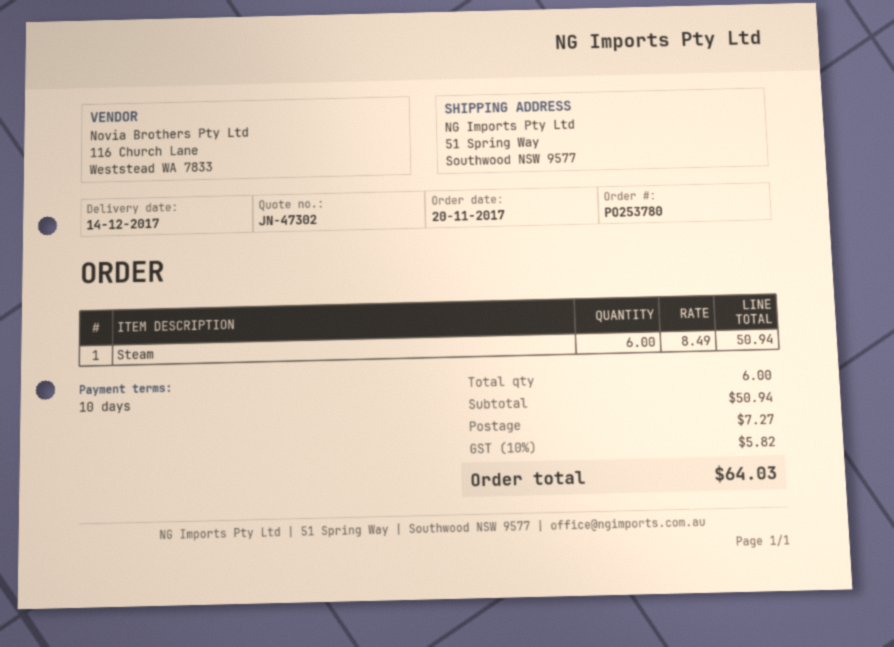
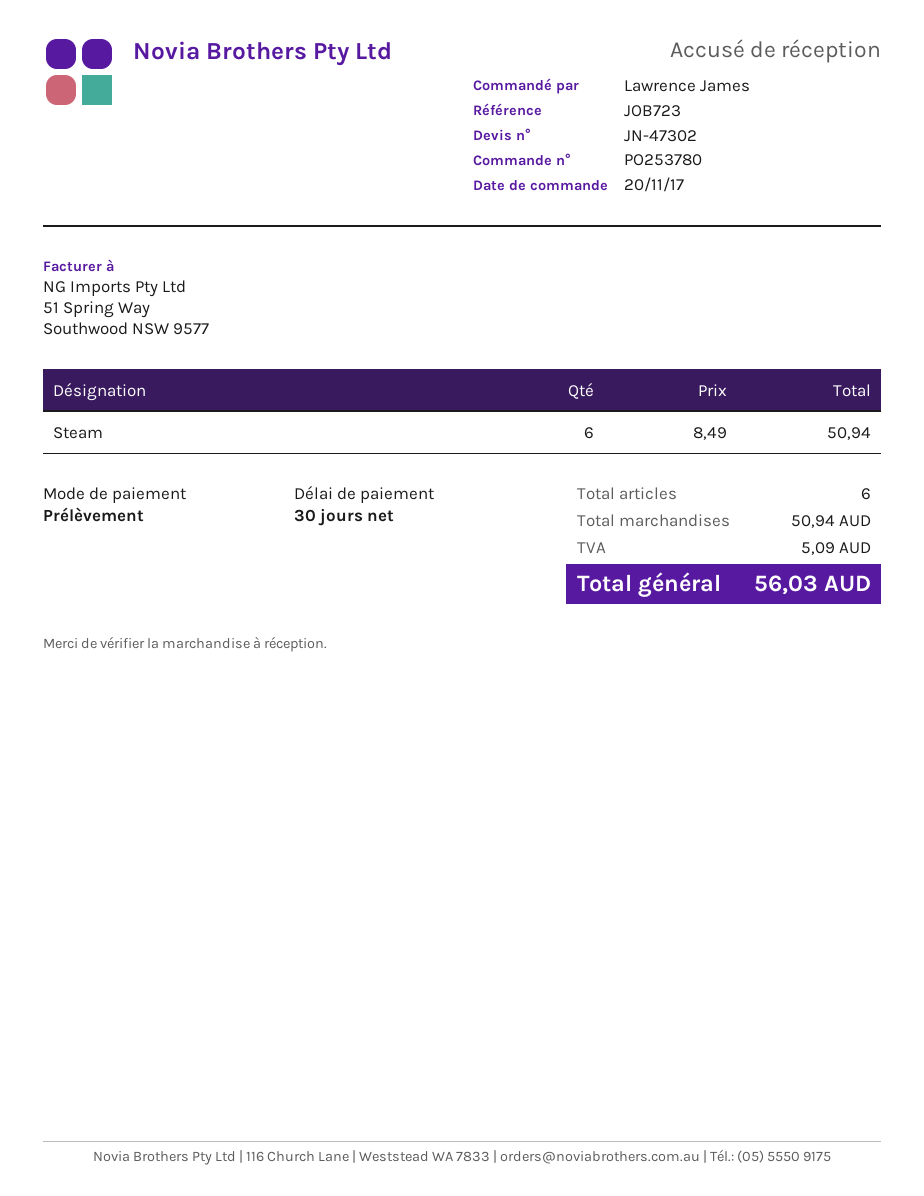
payment terms: 10 days -> 30 days
shipping: 7.27 -> none
tax: 5.82 -> 5.09
total: 64.03 -> 56.03

